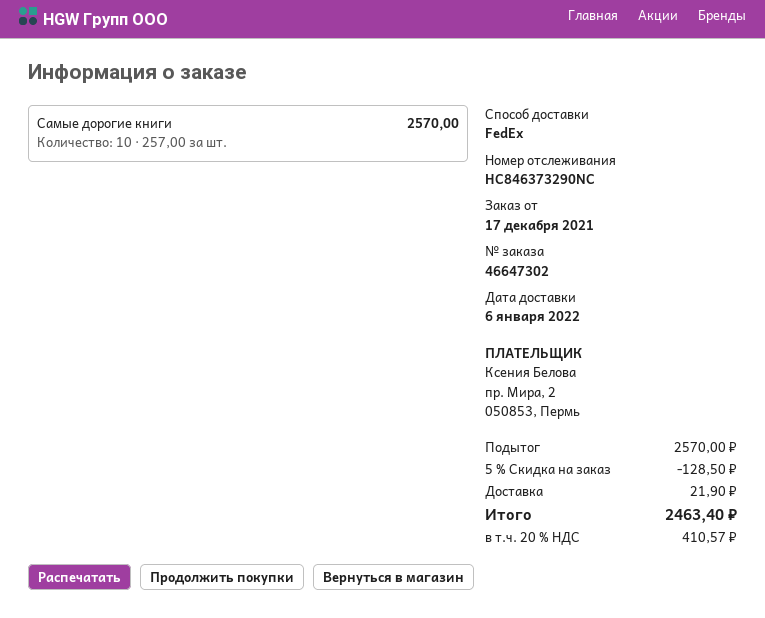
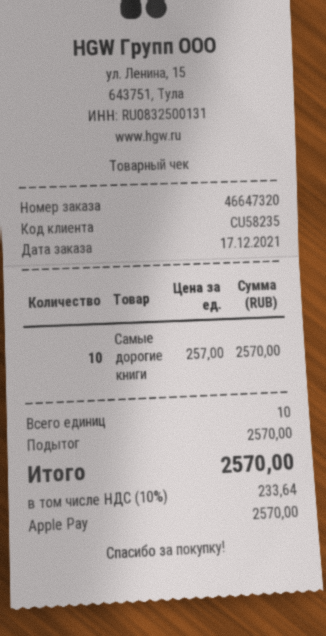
order number: 46647302 -> 46647320
discount: 5% = 128.50 -> none
shipping: 21.90 -> none
tax: 20% = 410.57 -> 10% = 233.64
total: 2463.40 -> 2570.00

